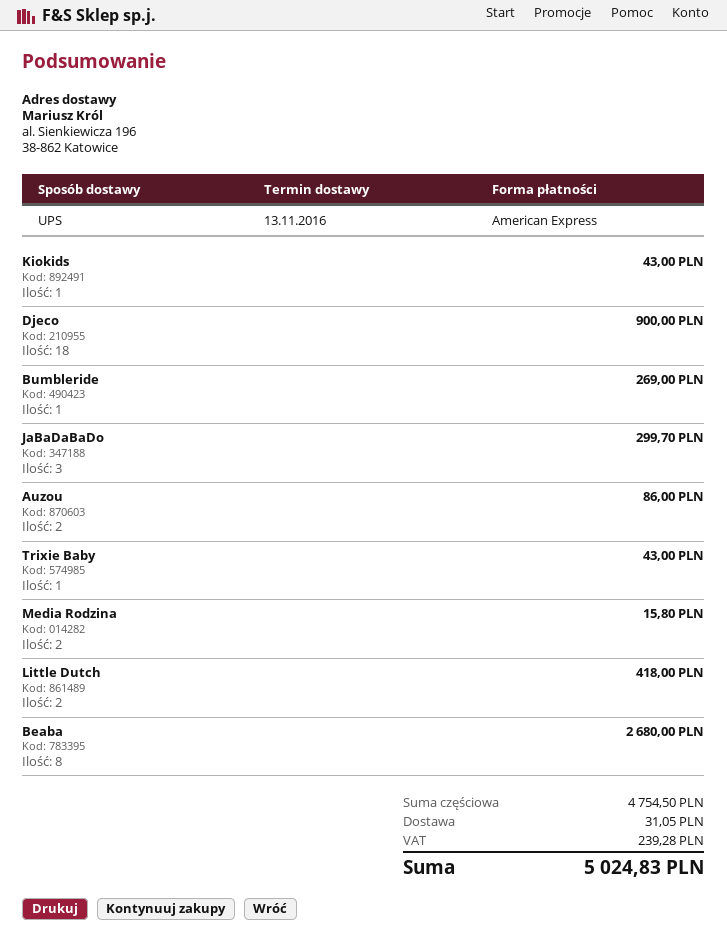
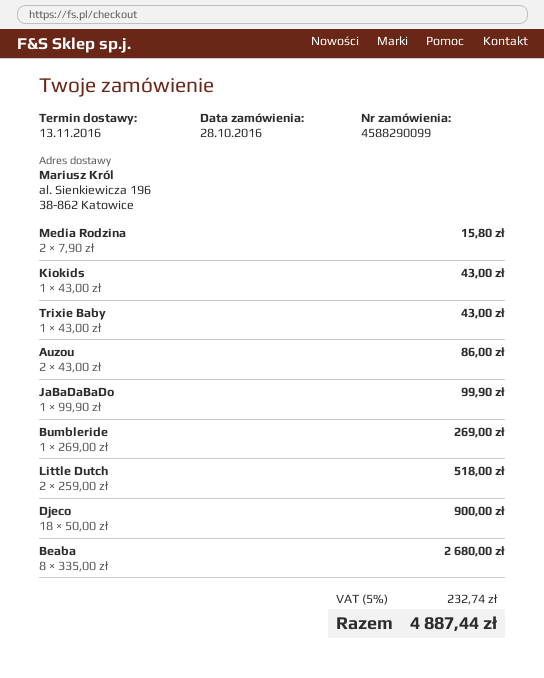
JaBaDaBaDo: 3 for 299.70 -> 1 for 99.90
Little Dutch: 2 for 418.00 -> 2 for 518.00
shipping: 31.05 -> none
tax: 239.28 -> 232.74
total: 5024.83 -> 4887.44

